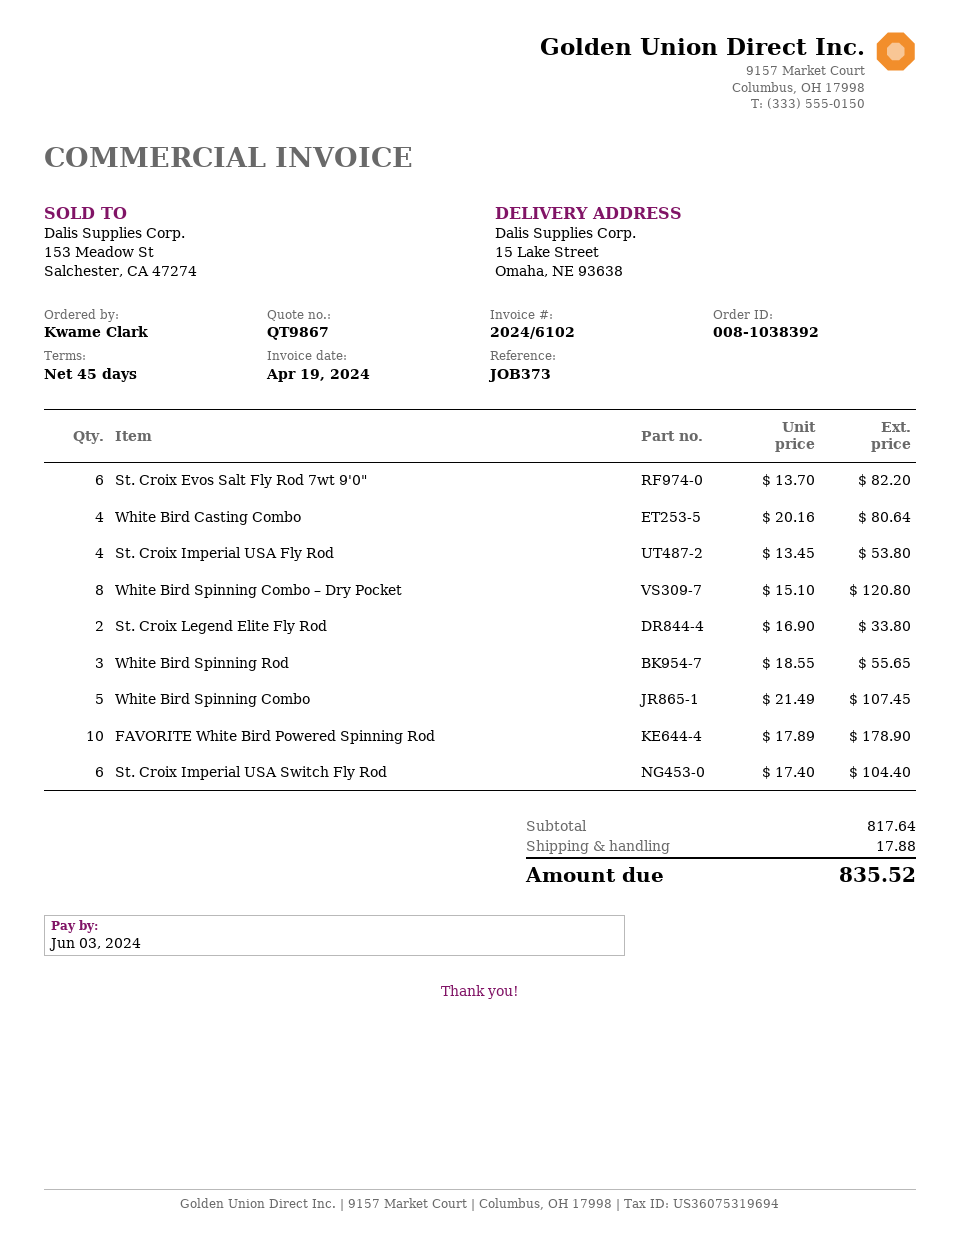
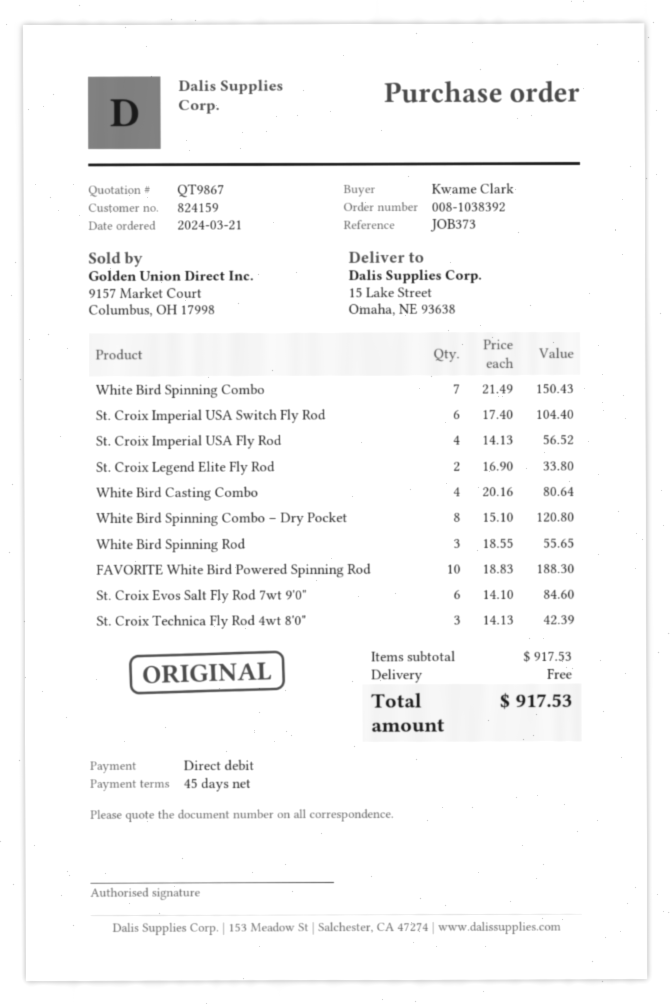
St. Croix Evos Salt Fly Rod 7wt 9'0": 6 x 13.70 = 82.20 -> 6 x 14.10 = 84.60
St. Croix Imperial USA Fly Rod: 4 x 13.45 = 53.80 -> 4 x 14.13 = 56.52
White Bird Spinning Combo: 5 x 21.49 = 107.45 -> 7 x 21.49 = 150.43
FAVORITE White Bird Powered Spinning Rod: 10 x 17.89 = 178.90 -> 10 x 18.83 = 188.30
St. Croix Technica Fly Rod 4wt 8'0": none -> 3 x 14.13 = 42.39
subtotal: 817.64 -> 917.53
shipping: 17.88 -> 0.00
total: 835.52 -> 917.53

